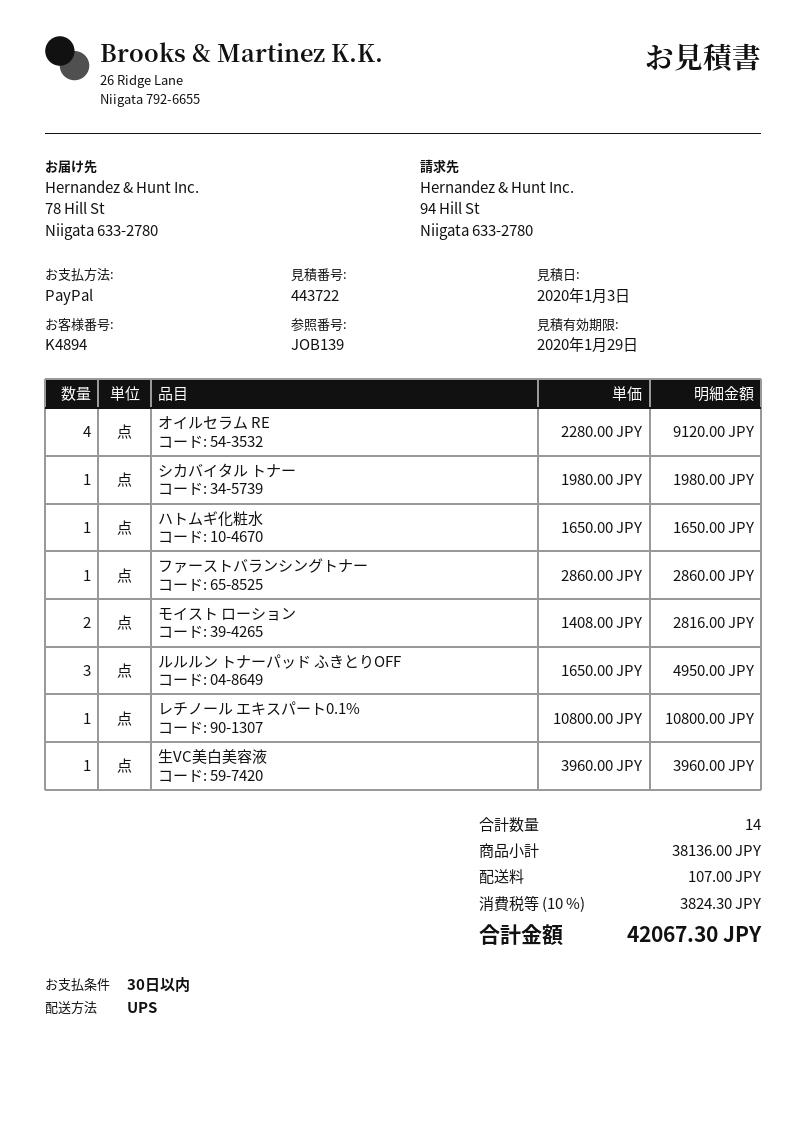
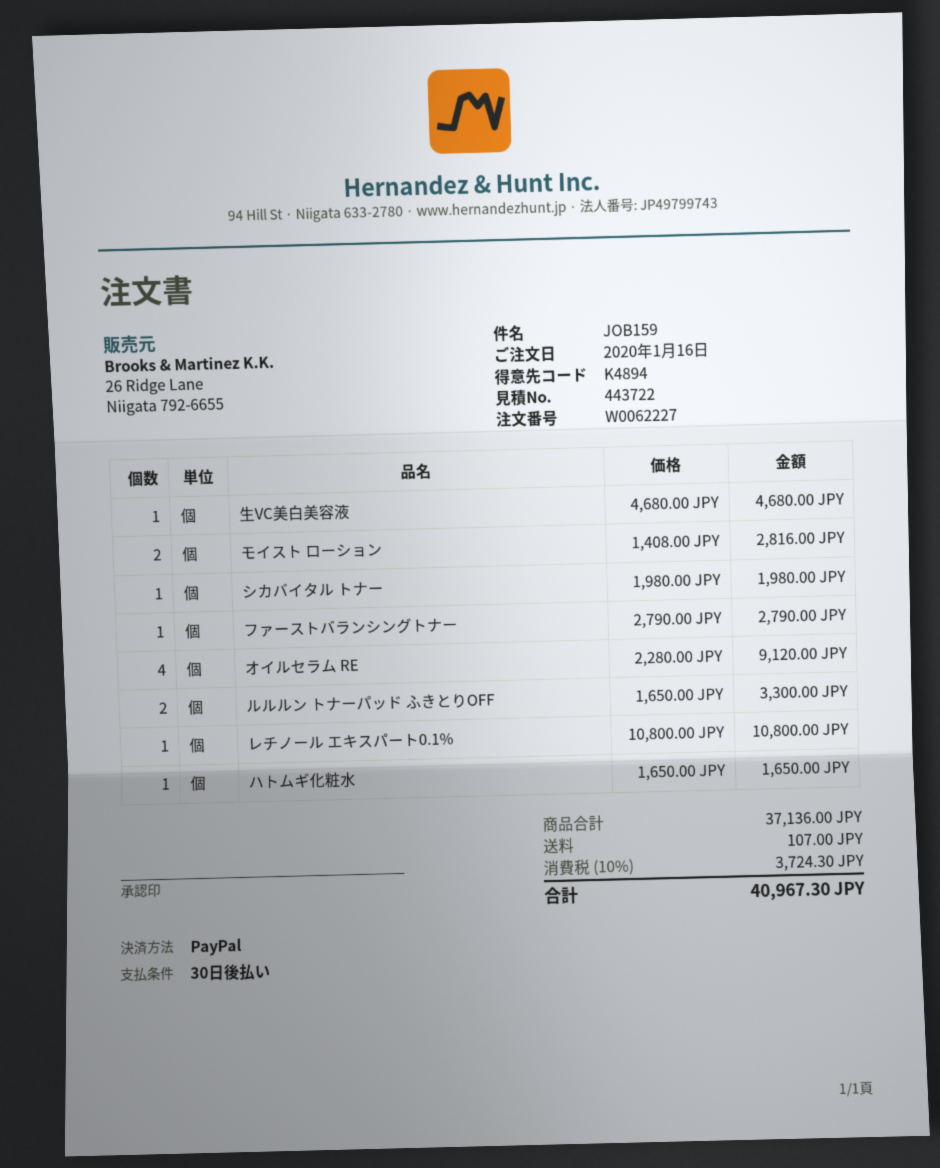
reference: JOB139 -> JOB159
ファーストバランシングトナー: 1 x 2860.00 = 2860.00 -> 1 x 2790.00 = 2790.00
ルルルン トナーパッド ふきとりOFF: 3 x 1650.00 = 4950.00 -> 2 x 1650.00 = 3300.00
生VC美白美容液: 1 x 3960.00 = 3960.00 -> 1 x 4680.00 = 4680.00
subtotal: 38136.00 -> 37136.00
tax: 10% = 3824.30 -> 10% = 3724.30
total: 42067.30 -> 40967.30

